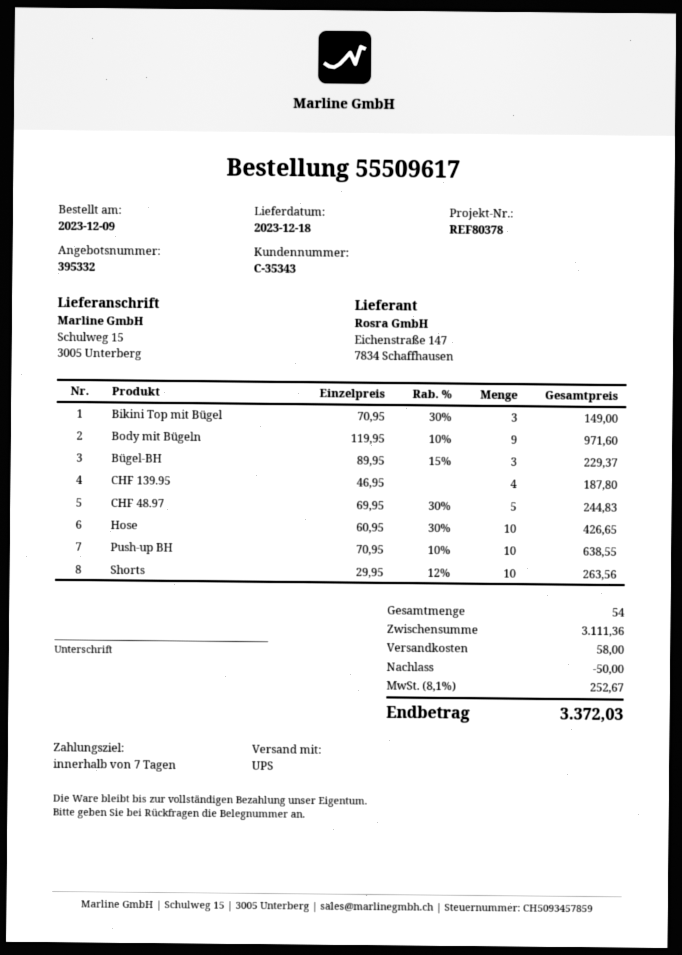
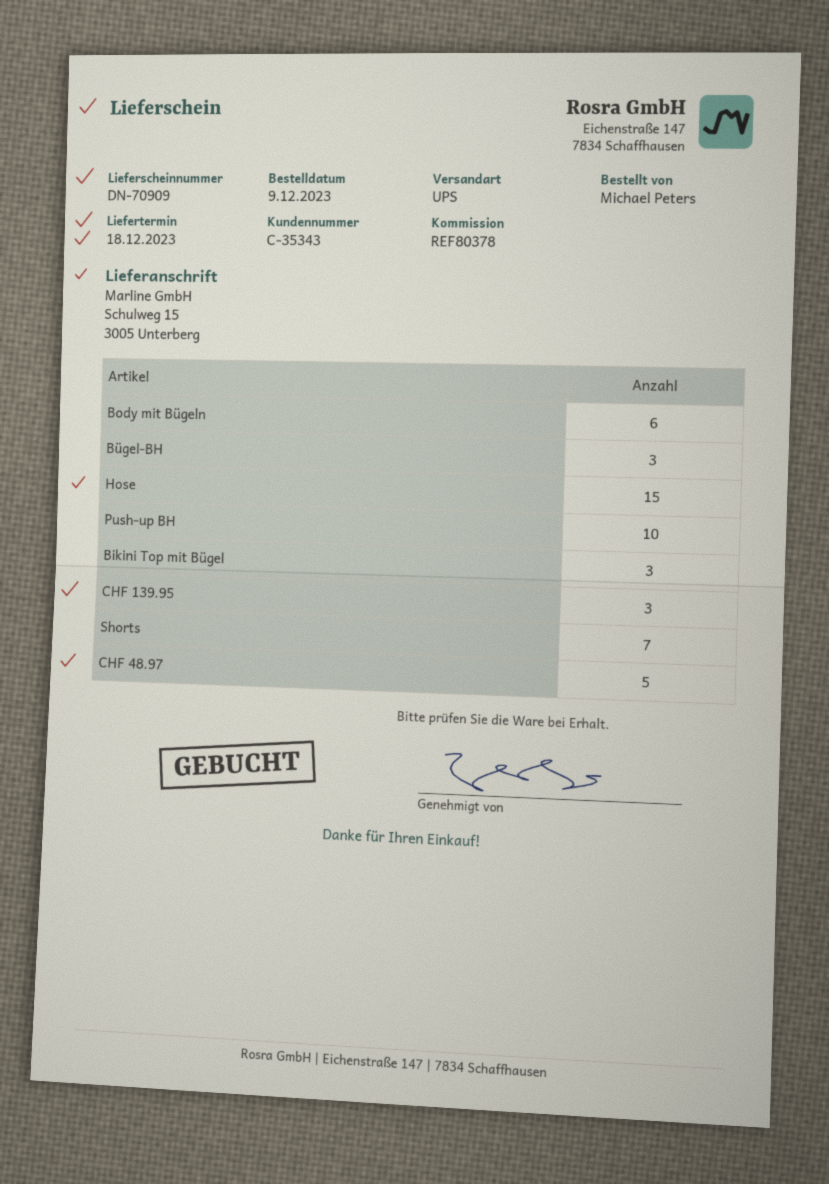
Body mit Bügeln: 9 -> 6
CHF 139.95: 4 -> 3
Hose: 10 -> 15
Shorts: 10 -> 7

